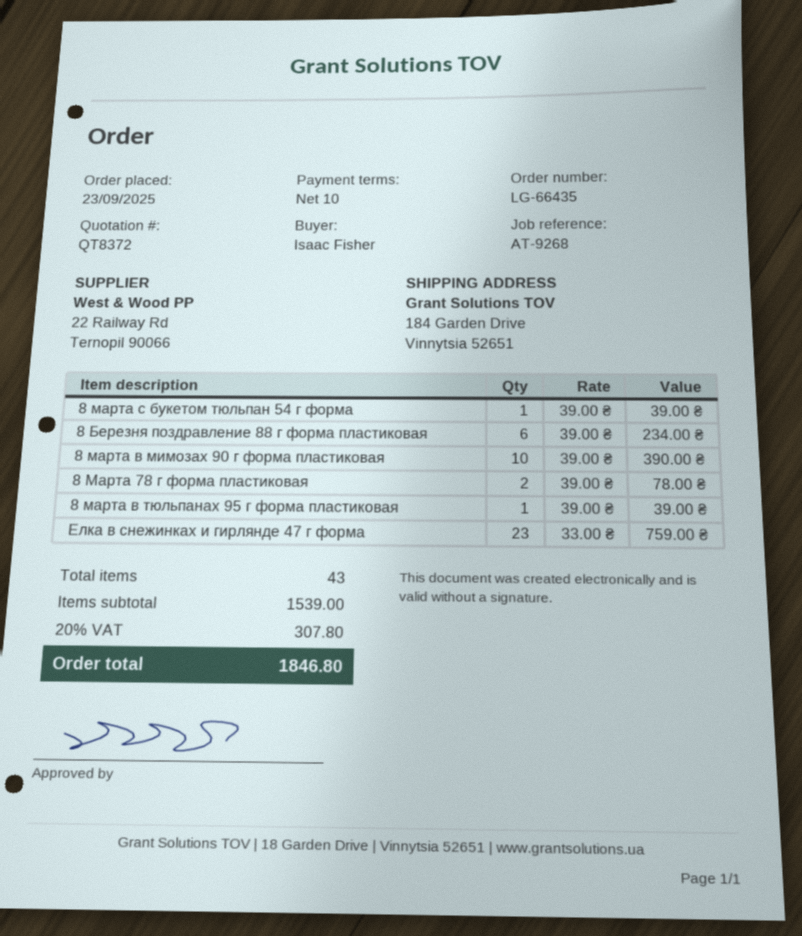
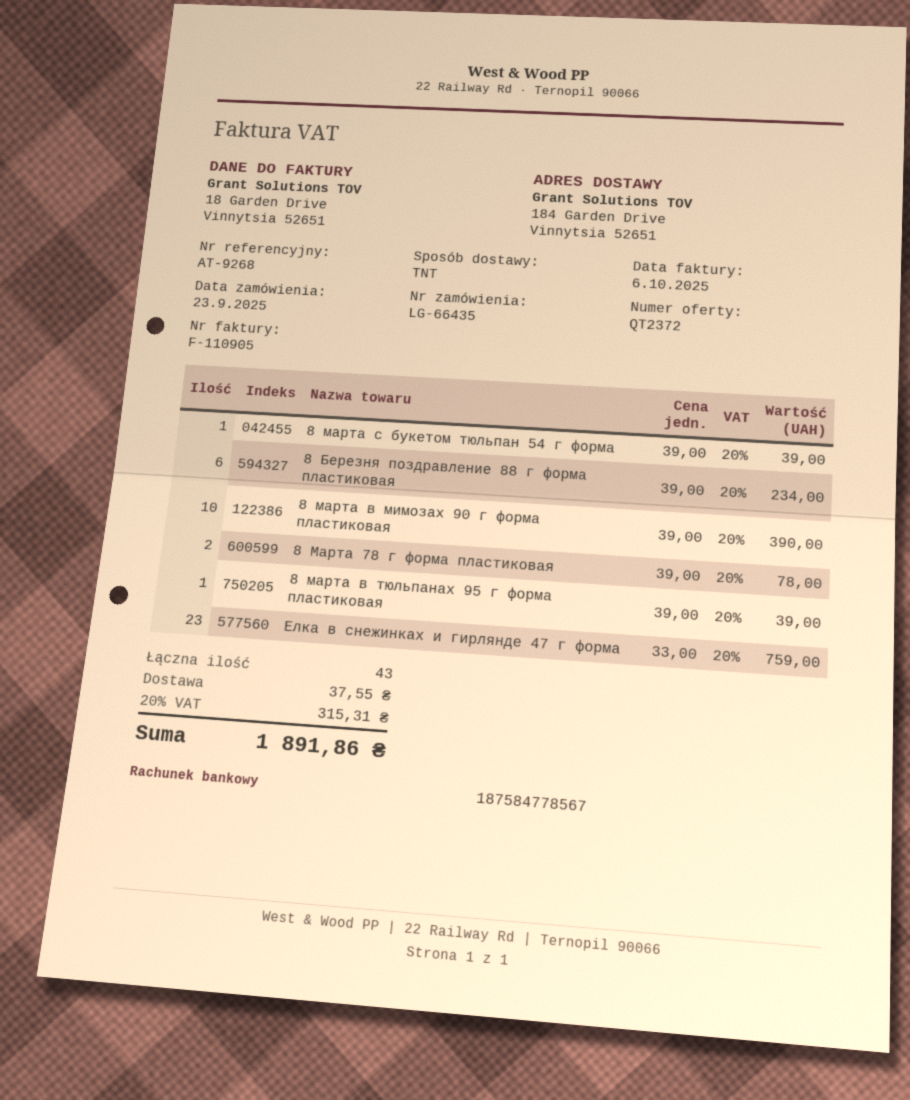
quote number: QT8372 -> QT2372
shipping: none -> 37.55
tax: 20% = 307.80 -> 20% = 315.31
total: 1846.80 -> 1891.86

